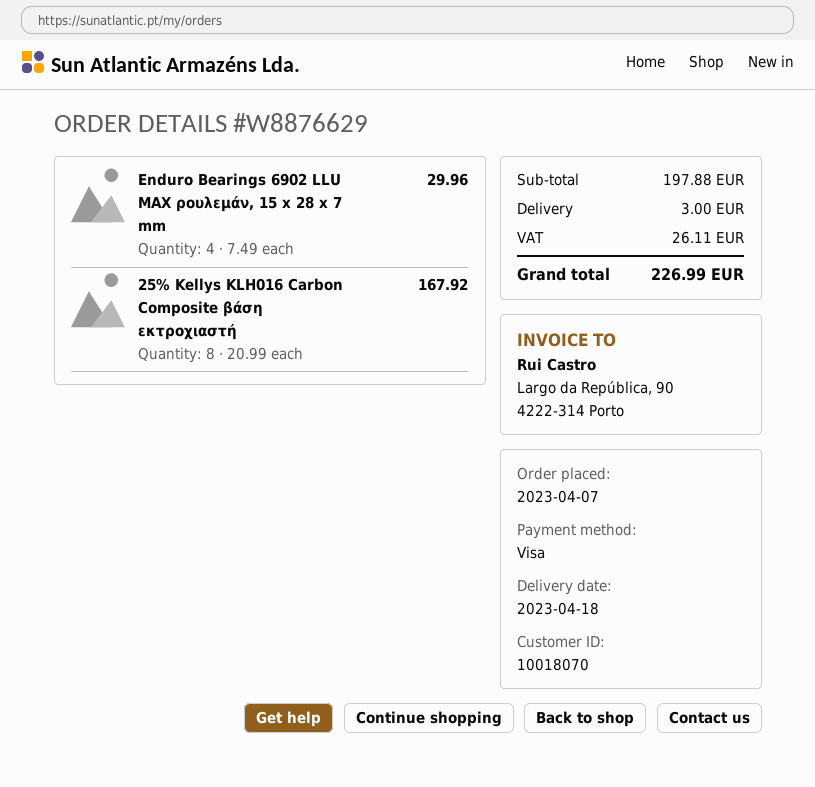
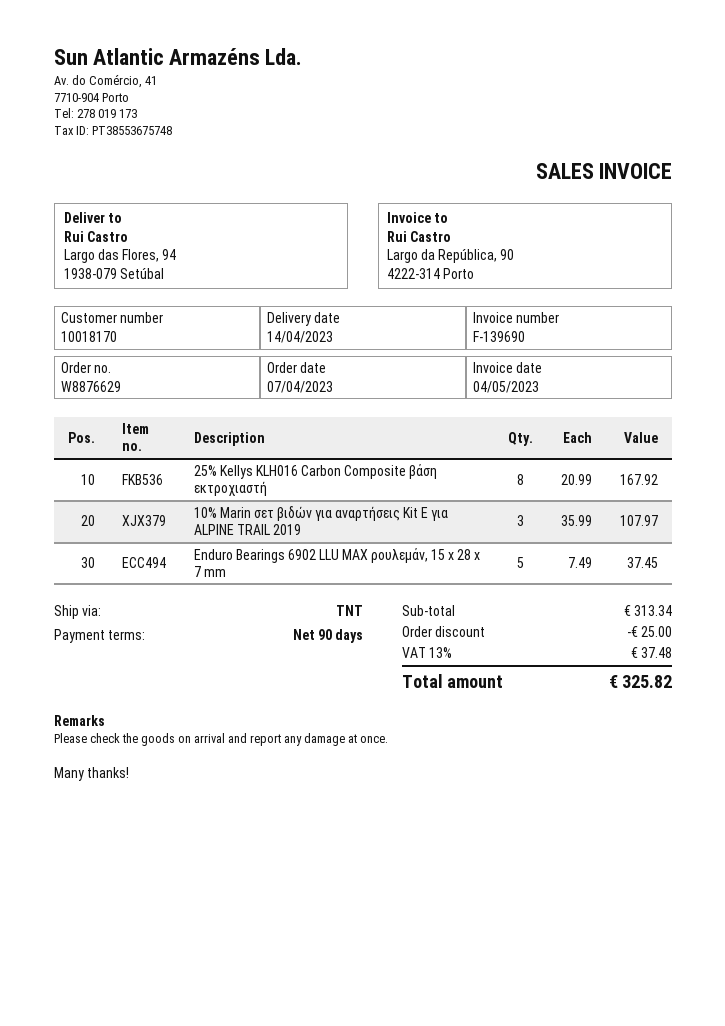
delivery date: 2023-04-18 -> 2023-04-14
customer number: 10018070 -> 10018170
Enduro Bearings 6902 LLU MAX ρουλεμάν, 15 x 28 x 7 mm: 4 x 7.49 = 29.96 -> 5 x 7.49 = 37.45
10% Marin σετ βιδών για αναρτήσεις Kit E για ALPINE TRAIL 2019: none -> 3 x 35.99 = 107.97
subtotal: 197.88 -> 313.34
discount: none -> 25.00
shipping: 3.00 -> none
tax: 26.11 -> 37.48
total: 226.99 -> 325.82

